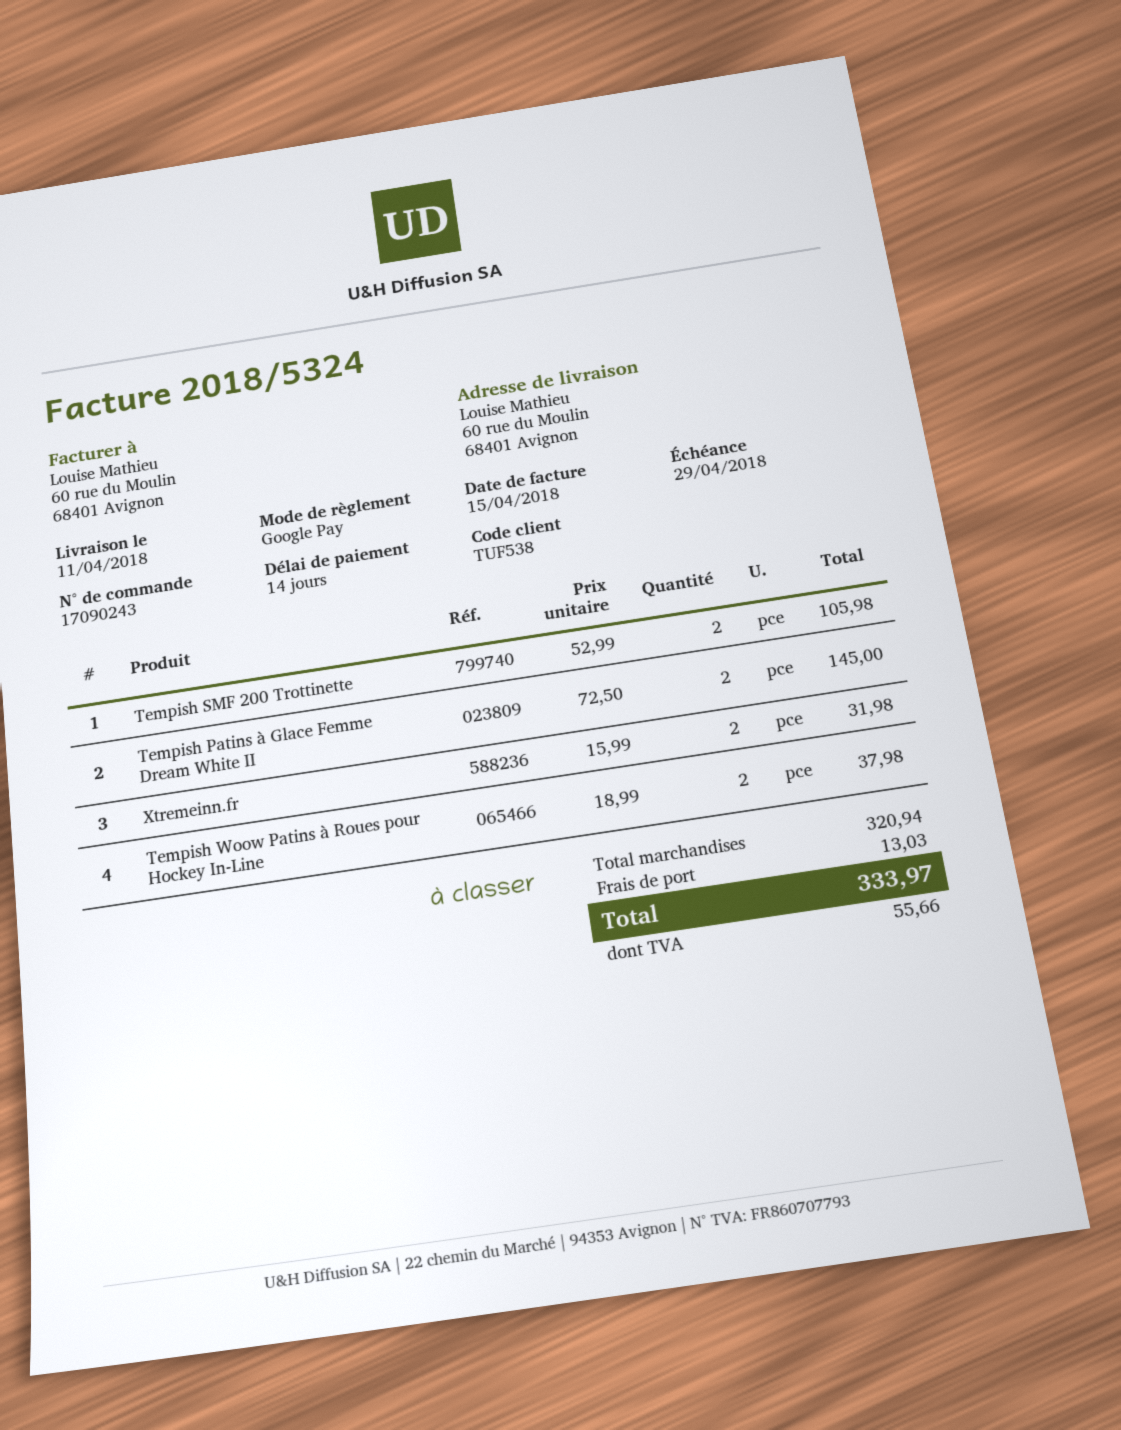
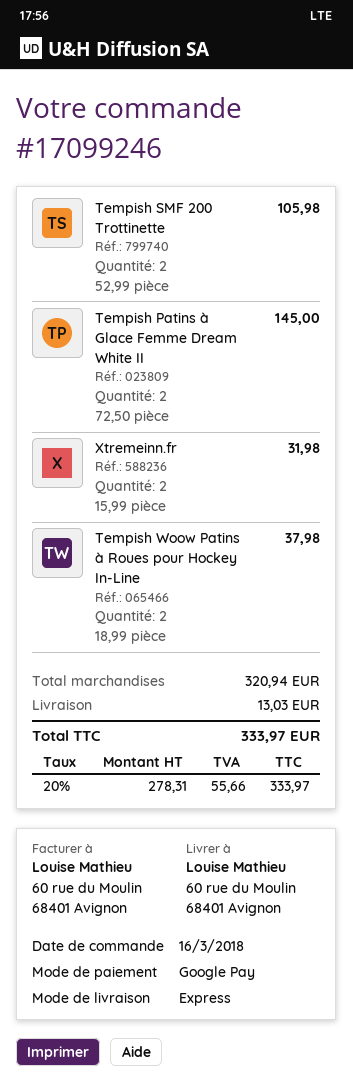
order number: 17090243 -> 17099246

